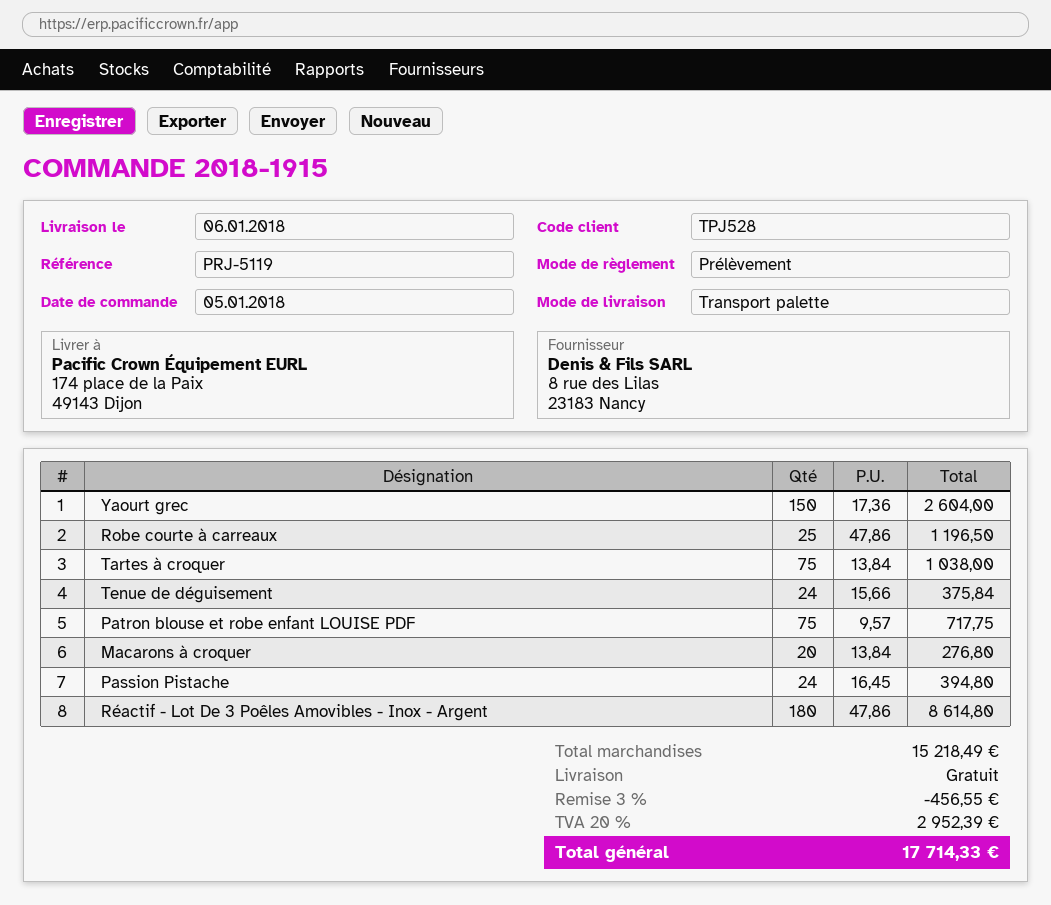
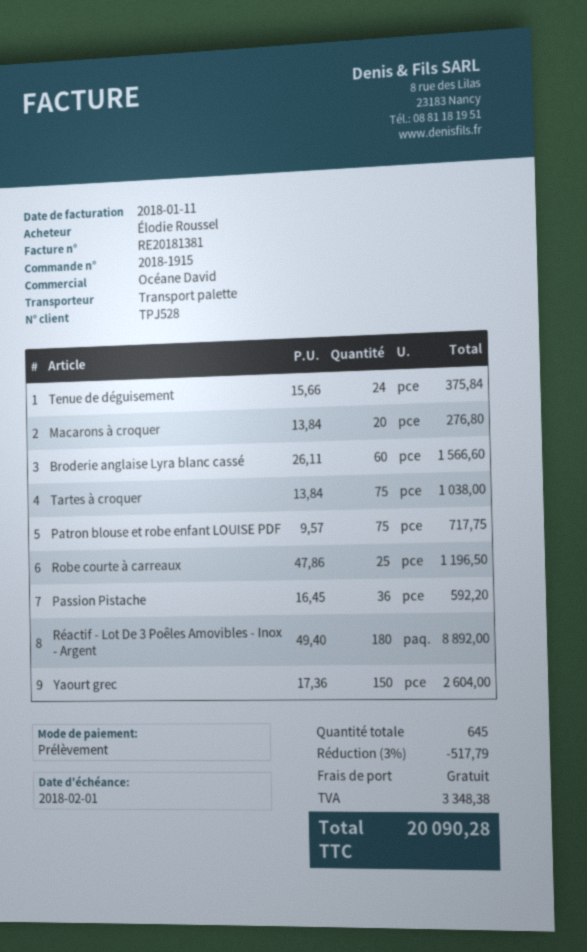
Passion Pistache: 24 x 16.45 = 394.80 -> 36 x 16.45 = 592.20
Réactif - Lot De 3 Poêles Amovibles - Inox - Argent: 180 x 47.86 = 8614.80 -> 180 x 49.40 = 8892.00
Broderie anglaise Lyra blanc cassé: none -> 60 x 26.11 = 1566.60
discount: 3% = 456.55 -> 3% = 517.79
tax: 2952.39 -> 3348.38
total: 17714.33 -> 20090.28

